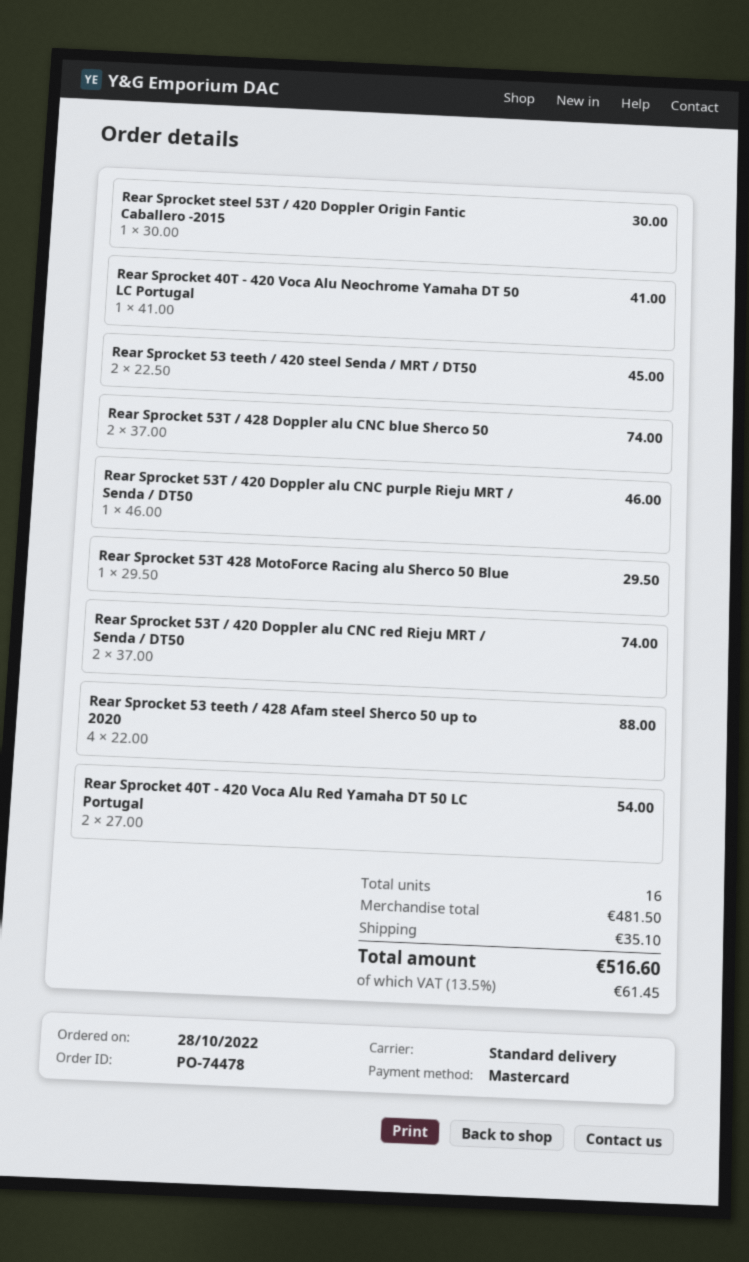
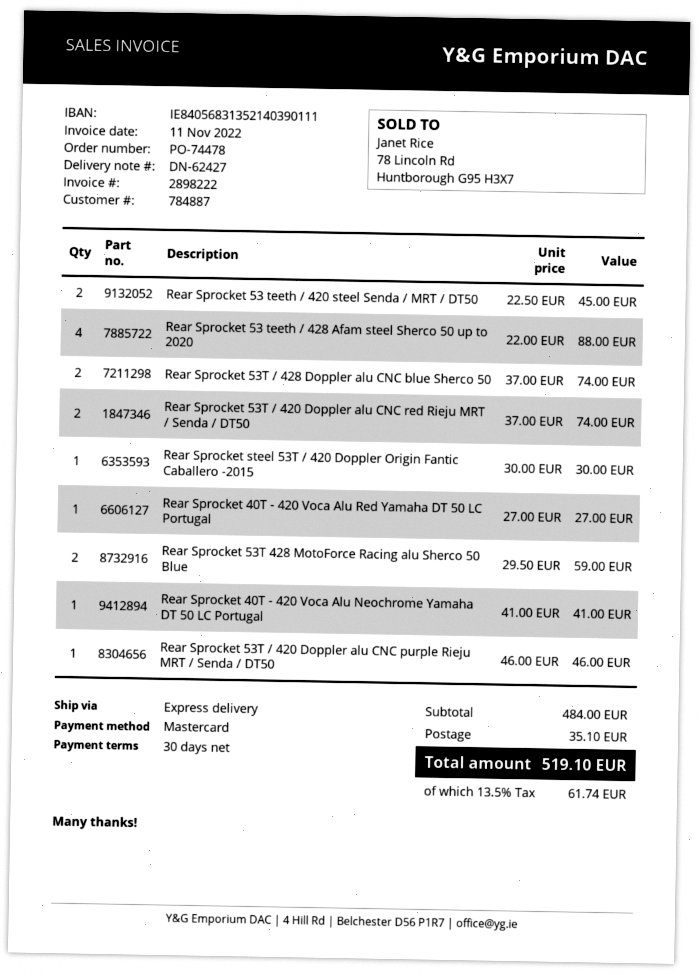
shipping method: standard -> express
Rear Sprocket 53T 428 MotoForce Racing alu Sherco 50 Blue: 1 x 29.50 = 29.50 -> 2 x 29.50 = 59.00
Rear Sprocket 40T - 420 Voca Alu Red Yamaha DT 50 LC Portugal: 2 x 27.00 = 54.00 -> 1 x 27.00 = 27.00
subtotal: 481.50 -> 484.00
tax: 13.5% = 61.45 -> 13.5% = 61.74
total: 516.60 -> 519.10

